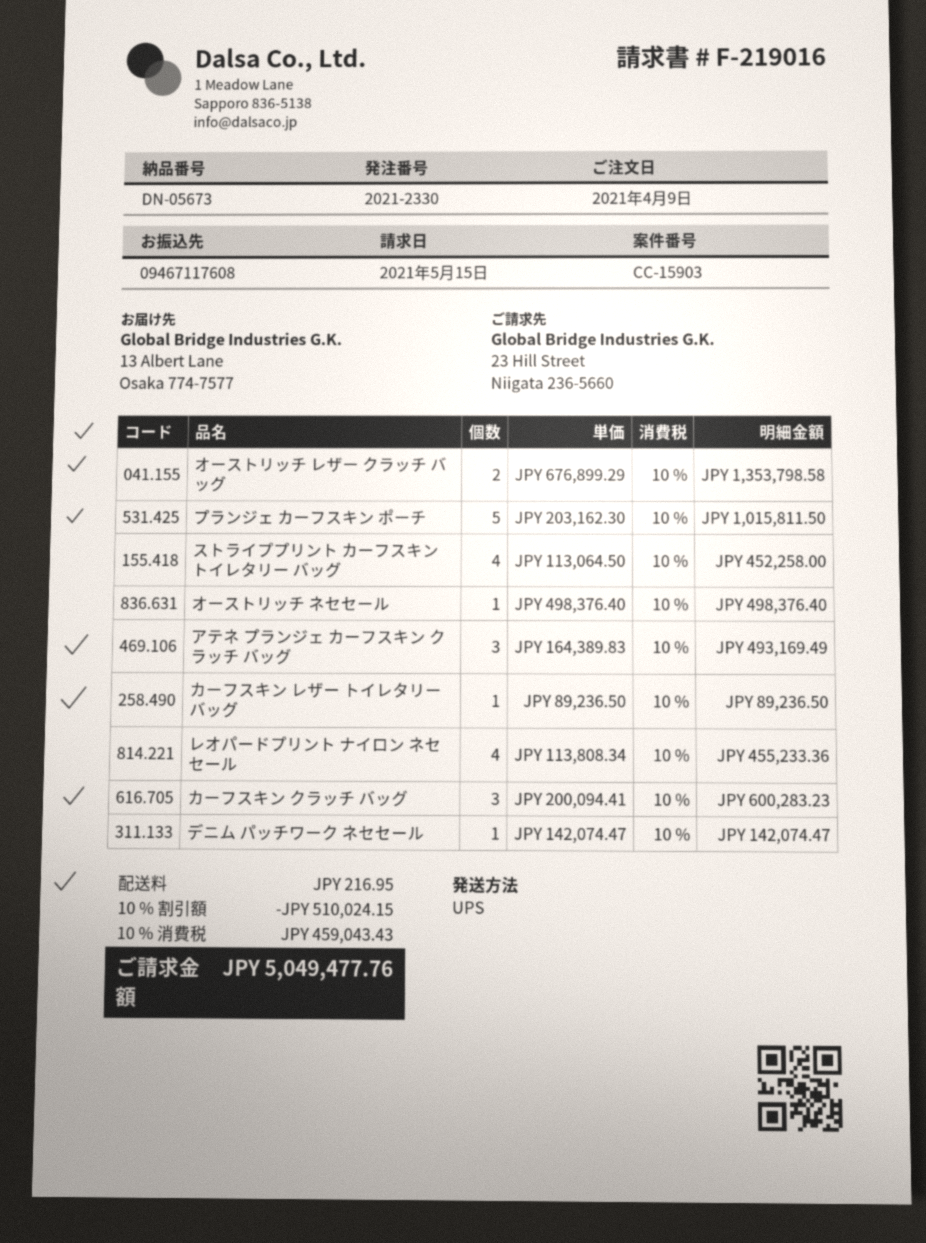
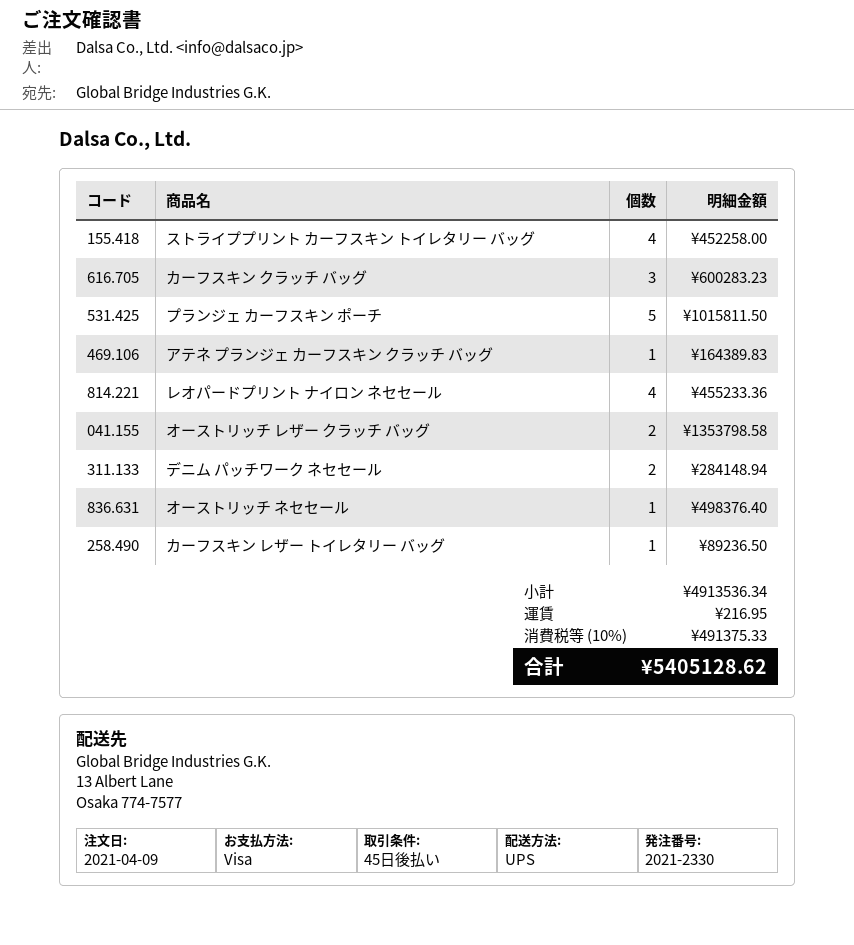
アテネ プランジェ カーフスキン クラッチ バッグ: 3 for 493169.49 -> 1 for 164389.83
デニム パッチワーク ネセセール: 1 for 142074.47 -> 2 for 284148.94
discount: 10% = 510024.15 -> none
tax: 10% = 459043.43 -> 10% = 491375.33
total: 5049477.76 -> 5405128.62

